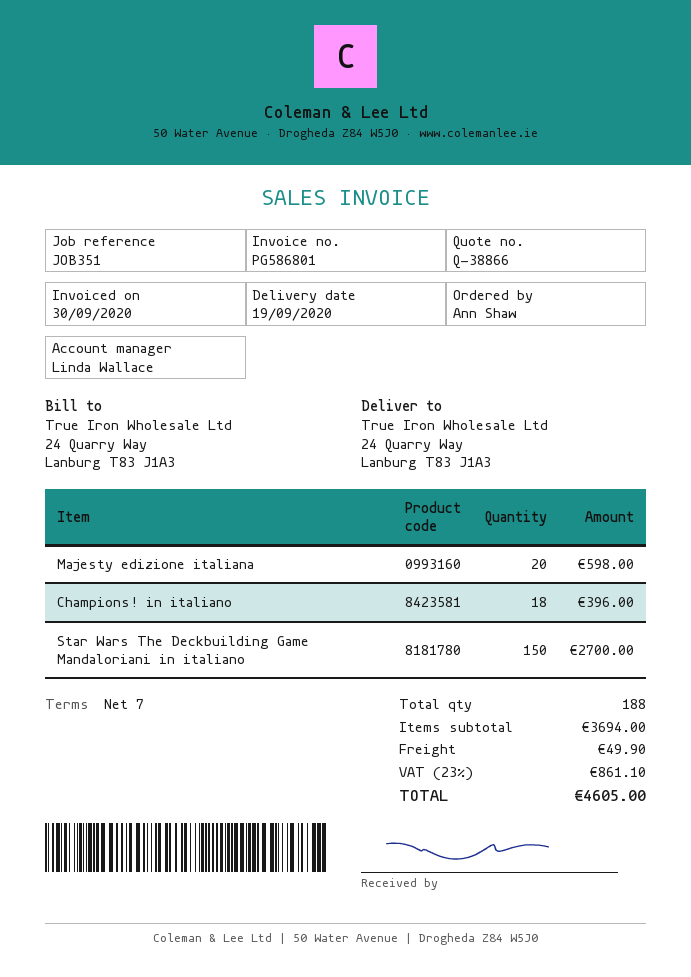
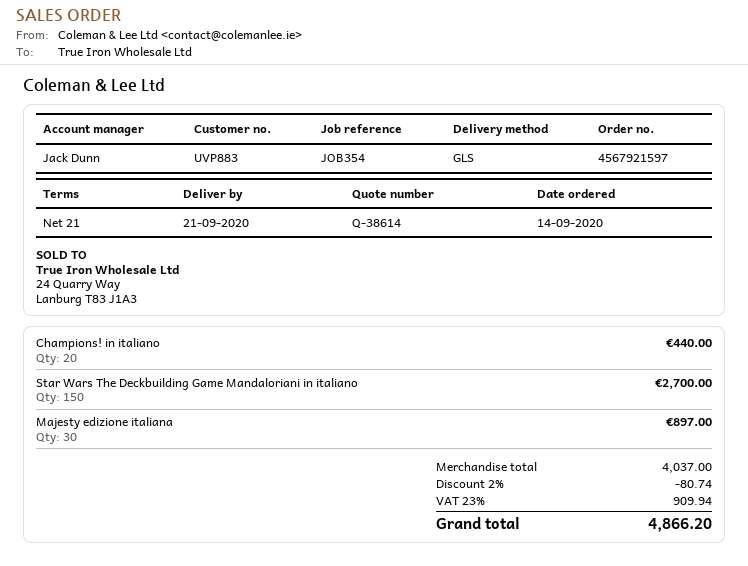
quote number: Q-38866 -> Q-38614
delivery date: 2020-09-19 -> 2020-09-21
payment terms: 7 days -> 21 days
reference: JOB351 -> JOB354
sales rep: Linda Wallace -> Jack Dunn
Majesty edizione italiana: 20 for 598.00 -> 30 for 897.00
Champions! in italiano: 18 for 396.00 -> 20 for 440.00
subtotal: 3694.00 -> 4037.00
discount: none -> 2% = 80.74
shipping: 49.90 -> none
tax: 23% = 861.10 -> 23% = 909.94
total: 4605.00 -> 4866.20

